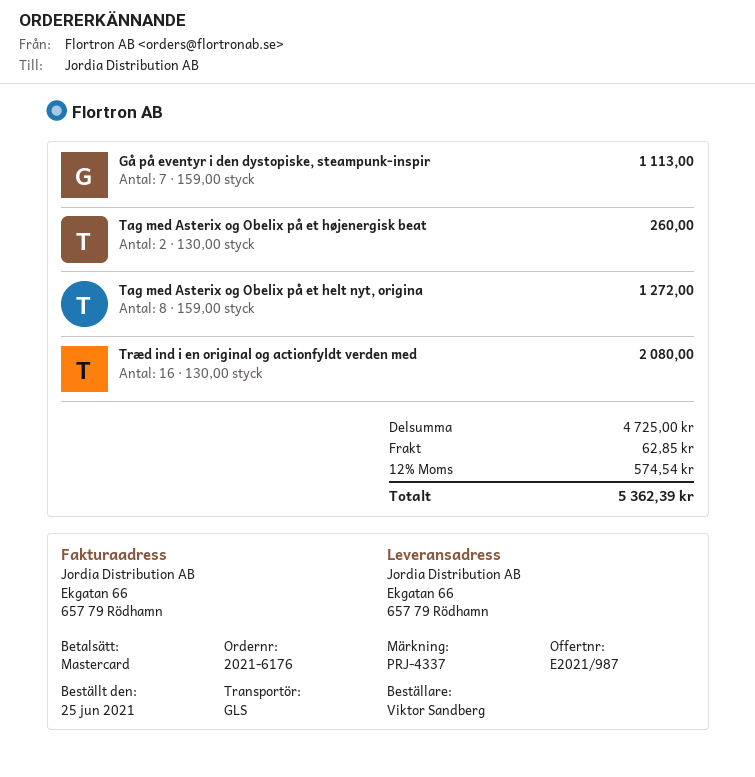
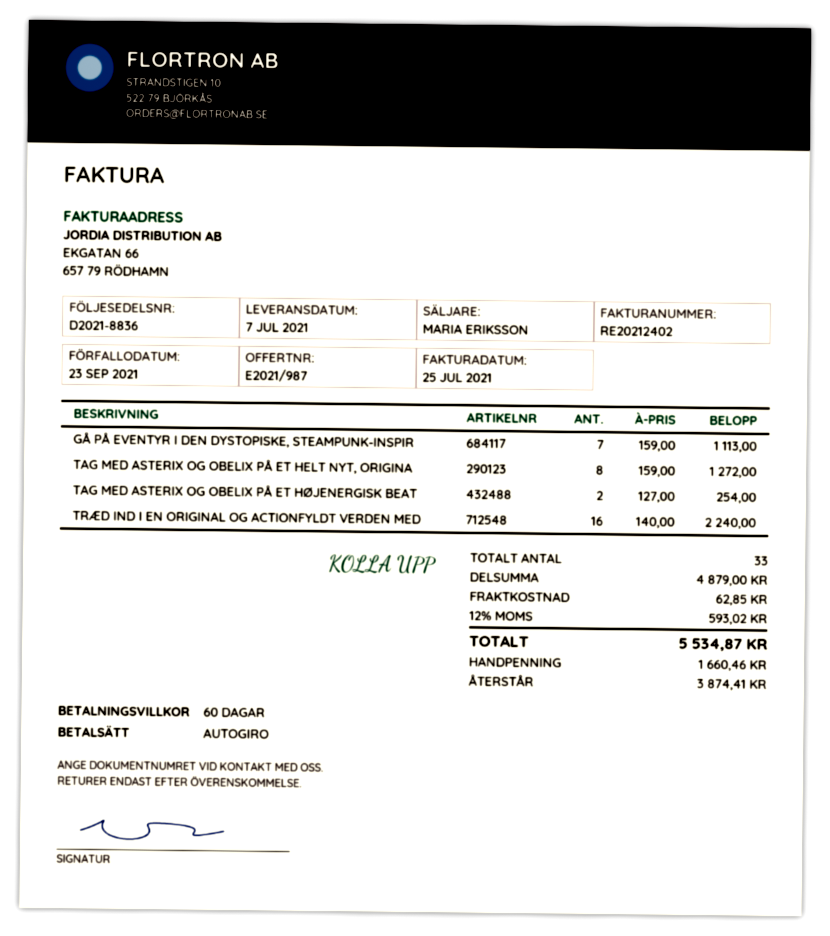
payment method: Mastercard -> direct debit
Tag med Asterix og Obelix på et højenergisk beat: 2 x 130.00 = 260.00 -> 2 x 127.00 = 254.00
Træd ind i en original og actionfyldt verden med: 16 x 130.00 = 2080.00 -> 16 x 140.00 = 2240.00
subtotal: 4725.00 -> 4879.00
tax: 12% = 574.54 -> 12% = 593.02
total: 5362.39 -> 5534.87

